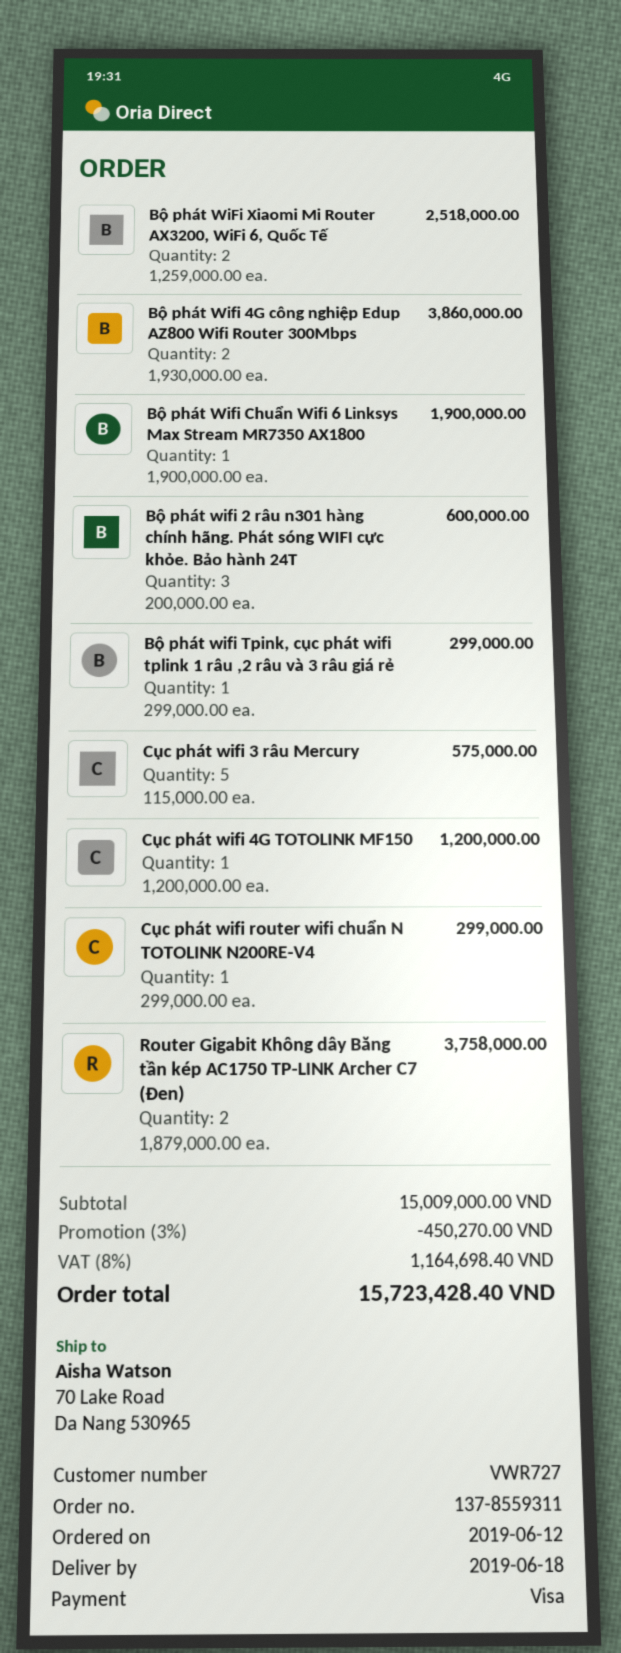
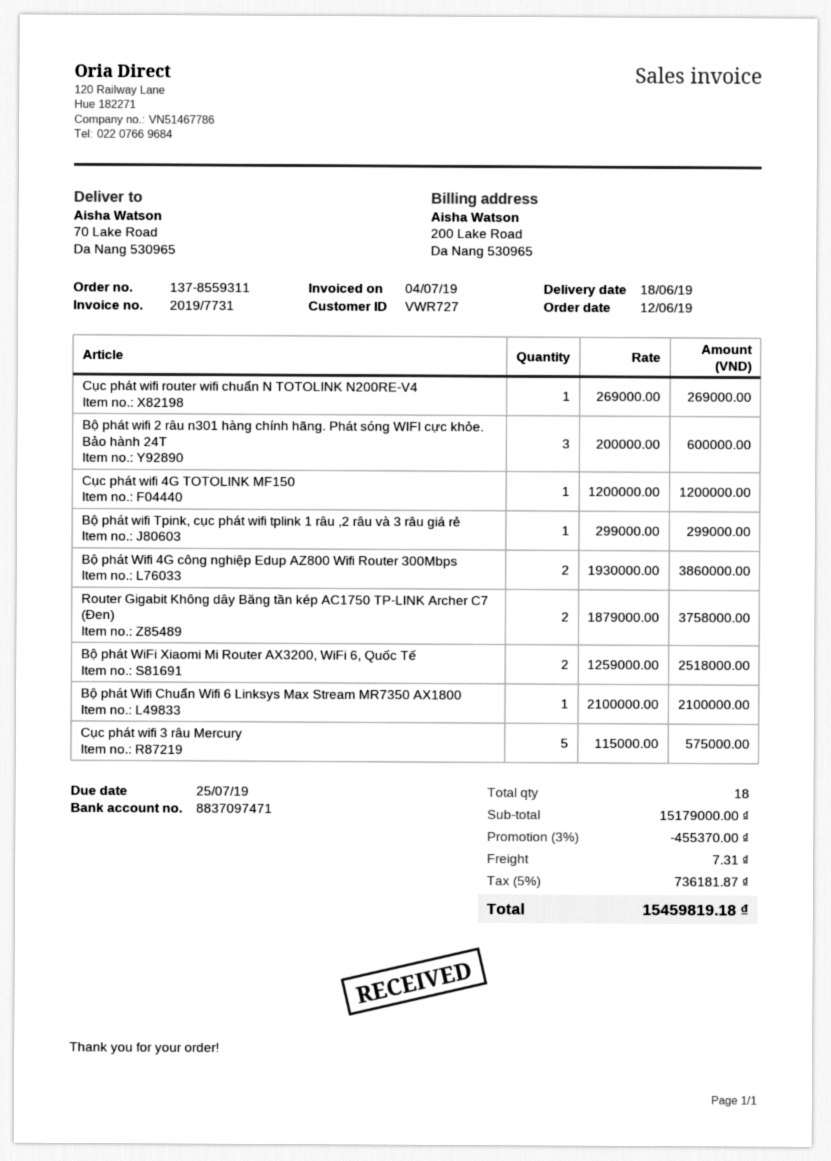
Bộ phát Wifi Chuẩn Wifi 6 Linksys Max Stream MR7350 AX1800: 1 x 1900000.00 = 1900000.00 -> 1 x 2100000.00 = 2100000.00
Cục phát wifi router wifi chuẩn N TOTOLINK N200RE-V4: 1 x 299000.00 = 299000.00 -> 1 x 269000.00 = 269000.00
subtotal: 15009000.00 -> 15179000.00
discount: 3% = 450270.00 -> 3% = 455370.00
shipping: none -> 7.31
tax: 8% = 1164698.40 -> 5% = 736181.87
total: 15723428.40 -> 15459819.18

